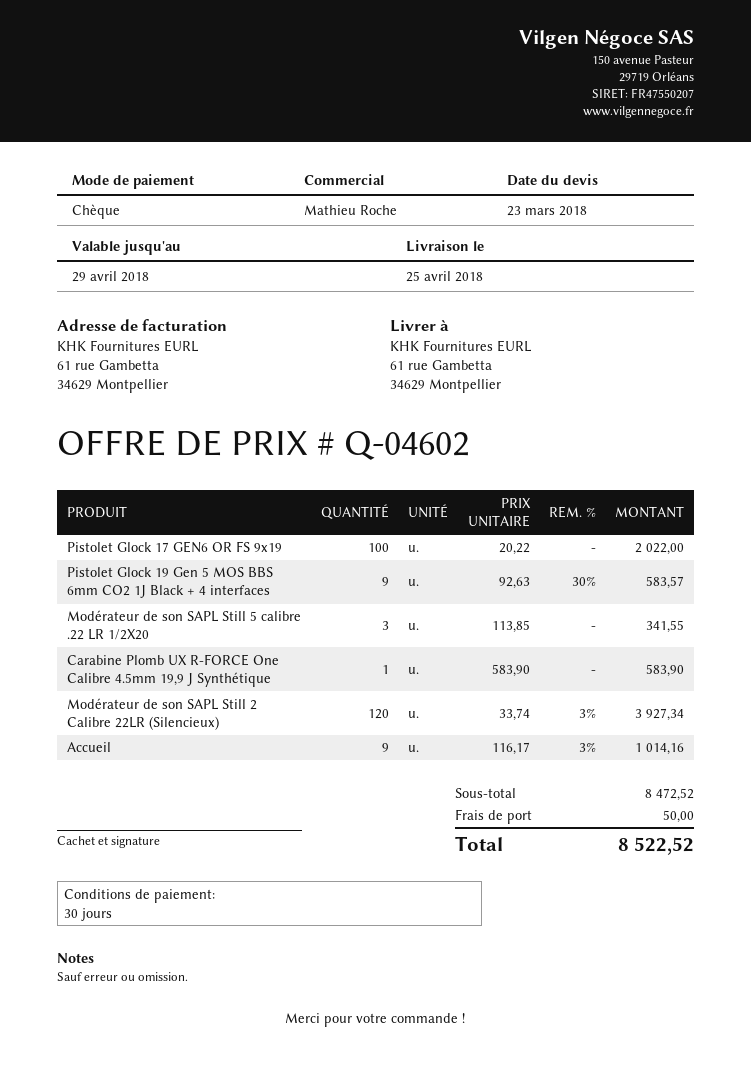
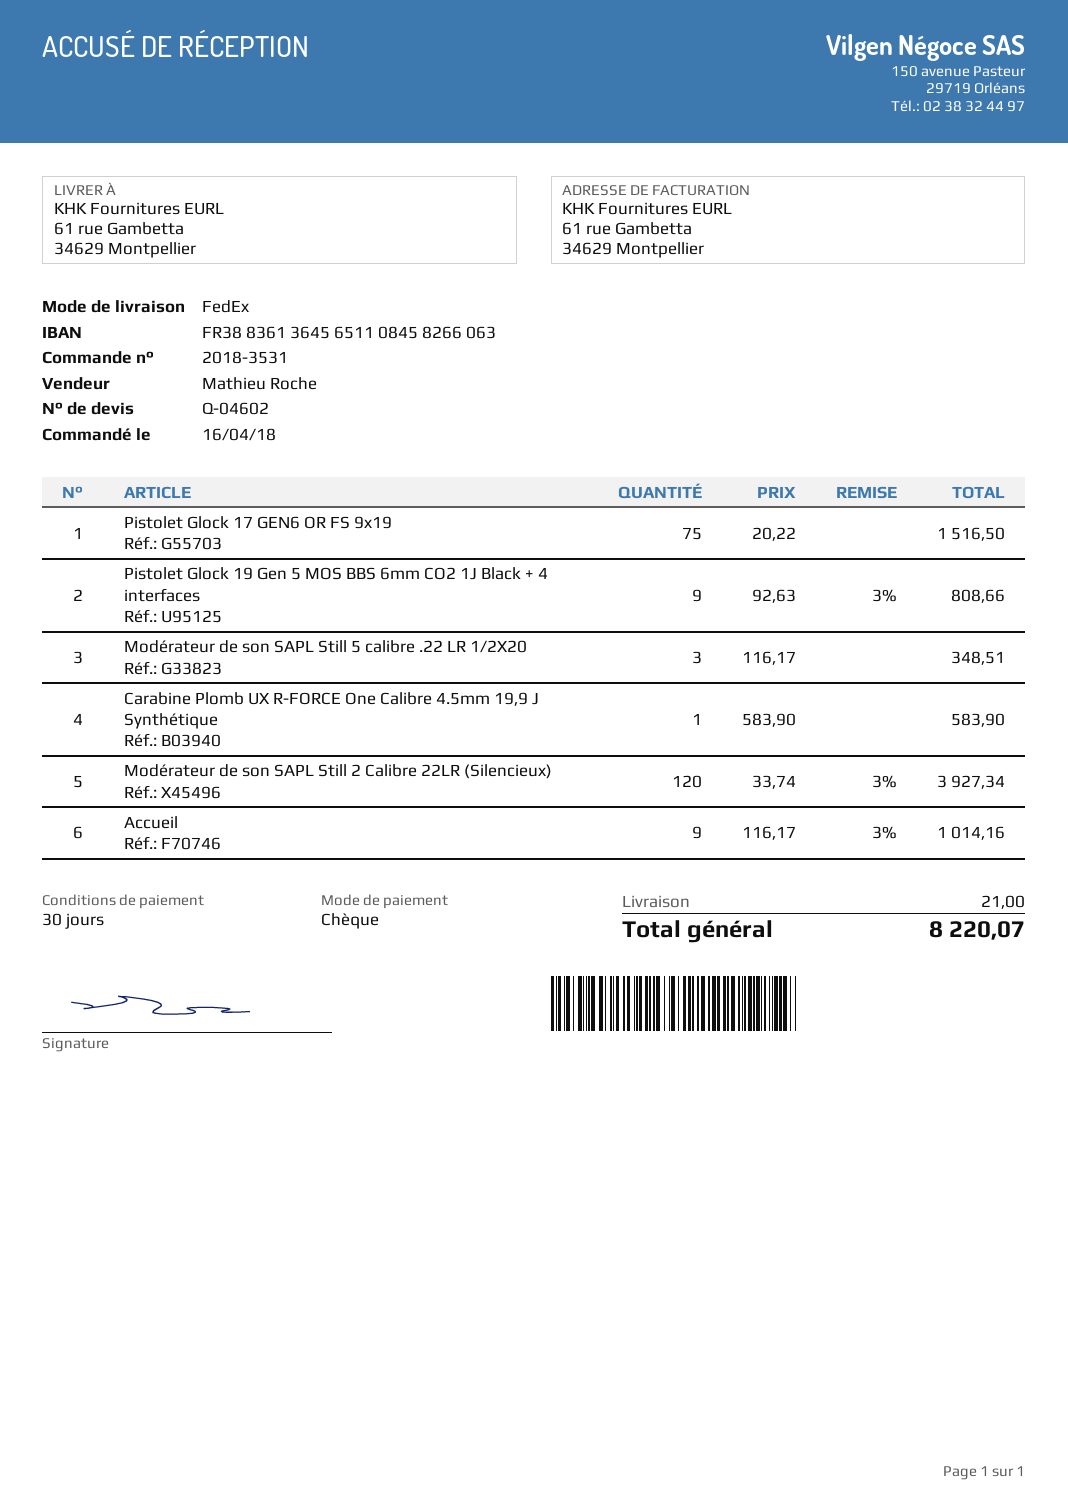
Pistolet Glock 17 GEN6 OR FS 9x19: 100 x 20.22 = 2022.00 -> 75 x 20.22 = 1516.50
Pistolet Glock 19 Gen 5 MOS BBS 6mm CO2 1J Black + 4 interfaces: 9 x 92.63 - 30% = 583.57 -> 9 x 92.63 - 3% = 808.66
Modérateur de son SAPL Still 5 calibre .22 LR 1/2X20: 3 x 113.85 = 341.55 -> 3 x 116.17 = 348.51
shipping: 50.00 -> 21.00
total: 8522.52 -> 8220.07

